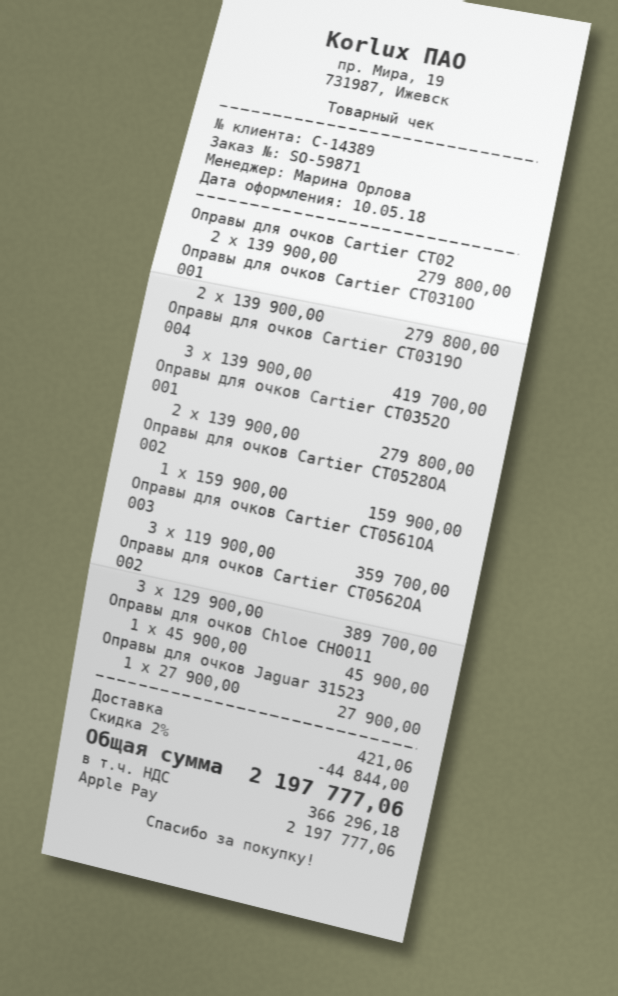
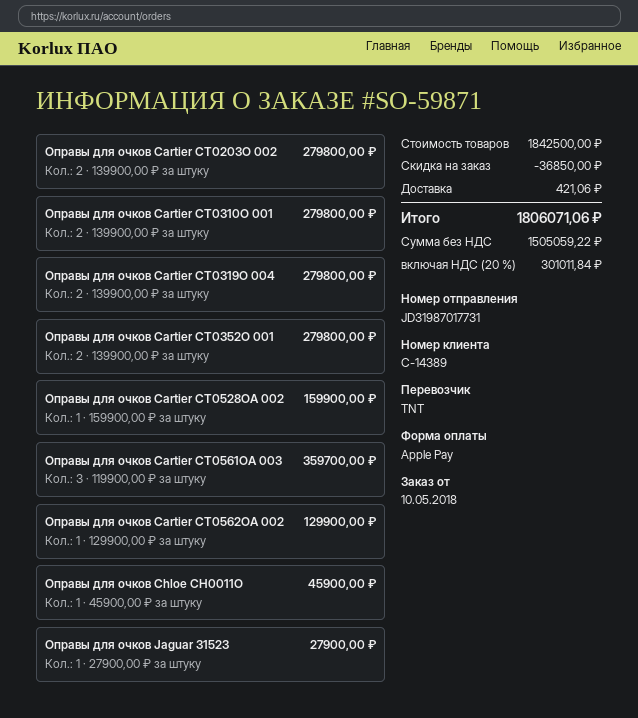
Оправы для очков Cartier CT0319O 004: 3 x 139900.00 = 419700.00 -> 2 x 139900.00 = 279800.00
Оправы для очков Cartier CT0562OA 002: 3 x 129900.00 = 389700.00 -> 1 x 129900.00 = 129900.00
discount: 44844.00 -> 36850.00
tax: 366296.18 -> 301011.84
total: 2197777.06 -> 1806071.06

